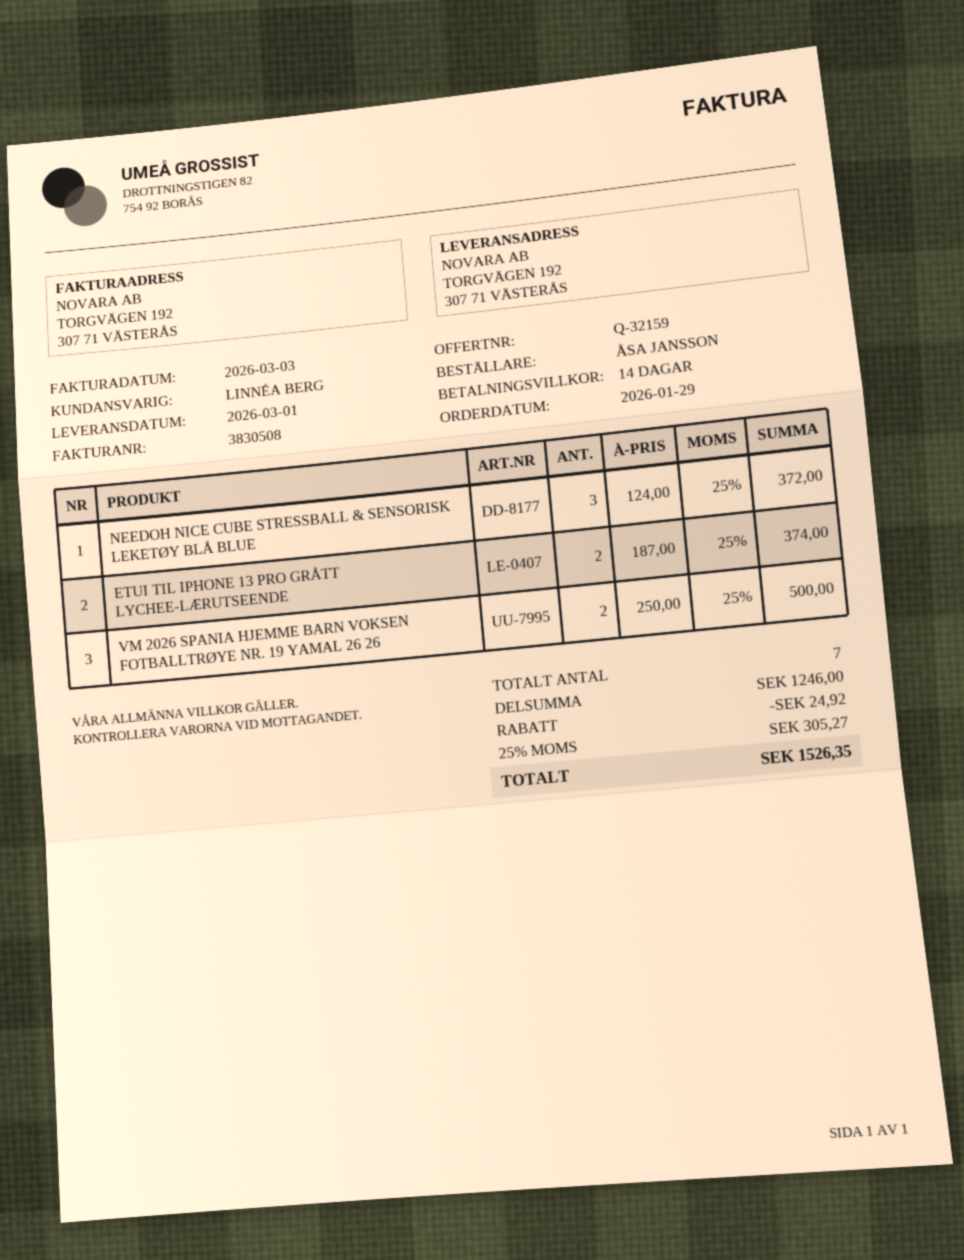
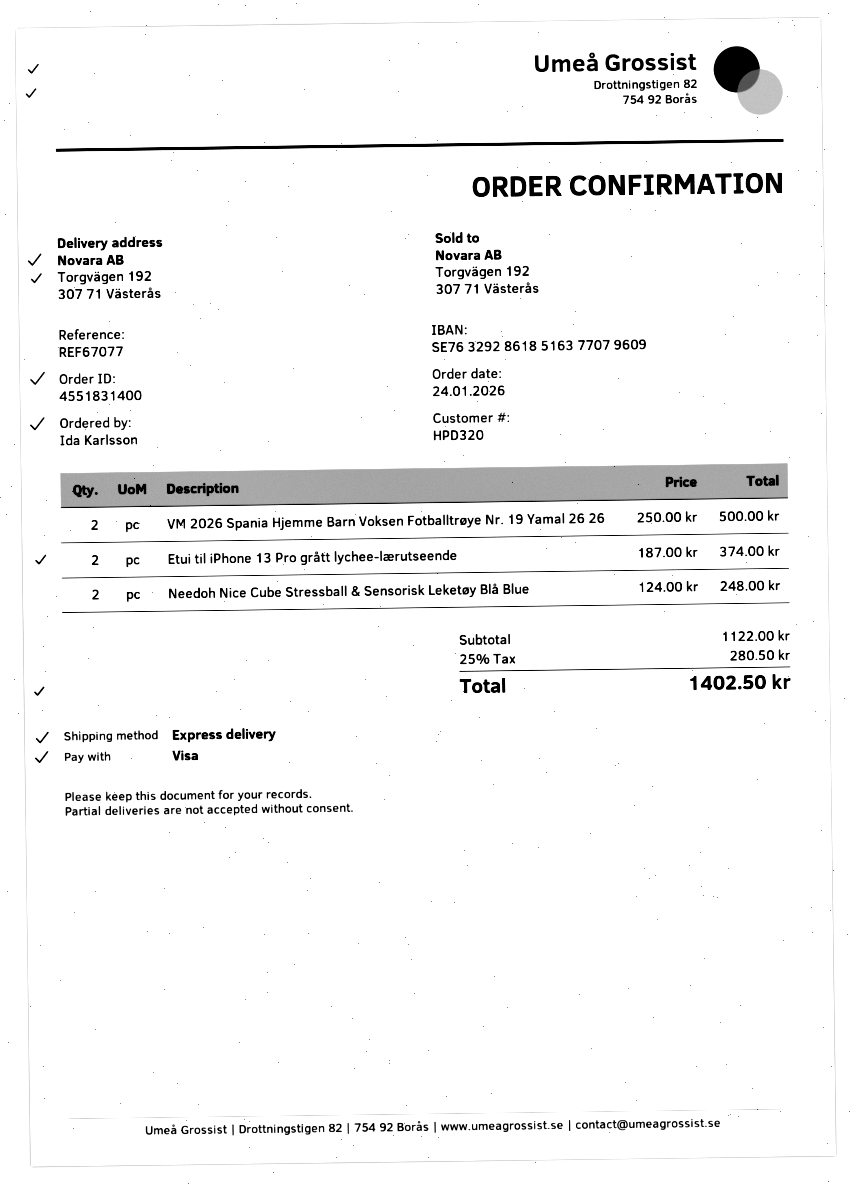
order date: 2026-01-29 -> 2026-01-24
ordered by: ÅSA JANSSON -> Ida Karlsson
NEEDOH NICE CUBE STRESSBALL & SENSORISK LEKETØY BLÅ BLUE: 3 x 124.00 = 372.00 -> 2 x 124.00 = 248.00
subtotal: 1246.00 -> 1122.00
discount: 24.92 -> none
tax: 25% = 305.27 -> 25% = 280.50
total: 1526.35 -> 1402.50

